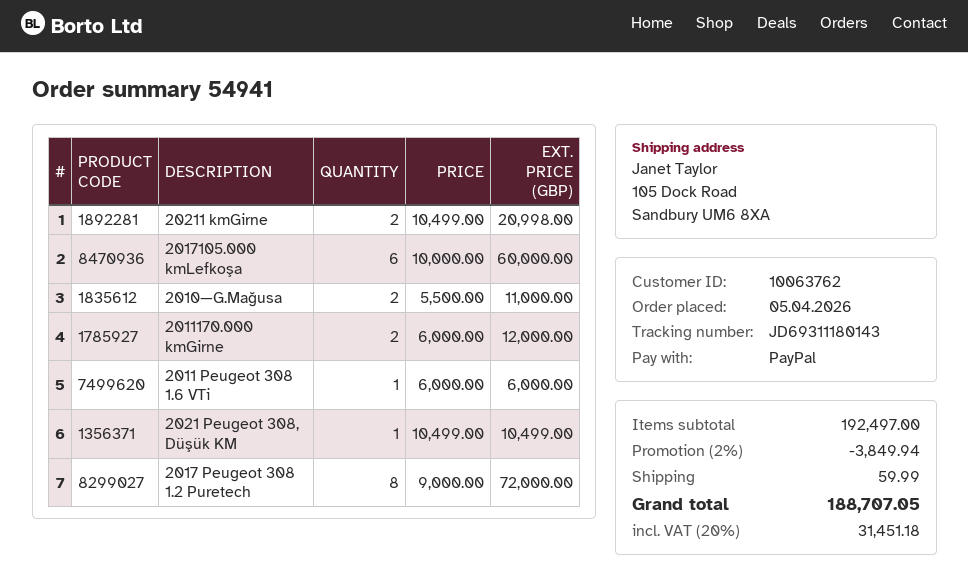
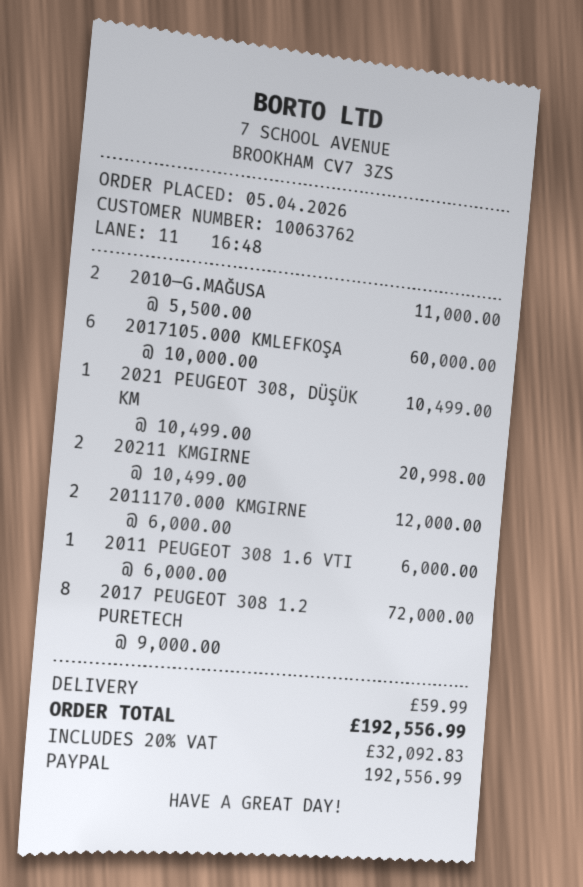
discount: 2% = 3849.94 -> none
tax: 20% = 31451.18 -> 20% = 32092.83
total: 188707.05 -> 192556.99

